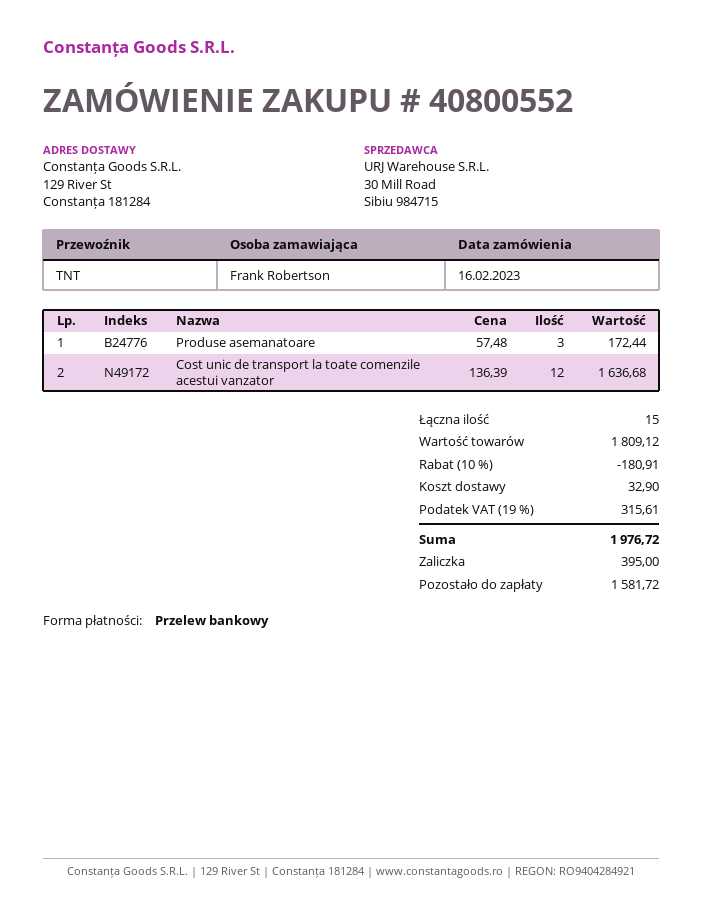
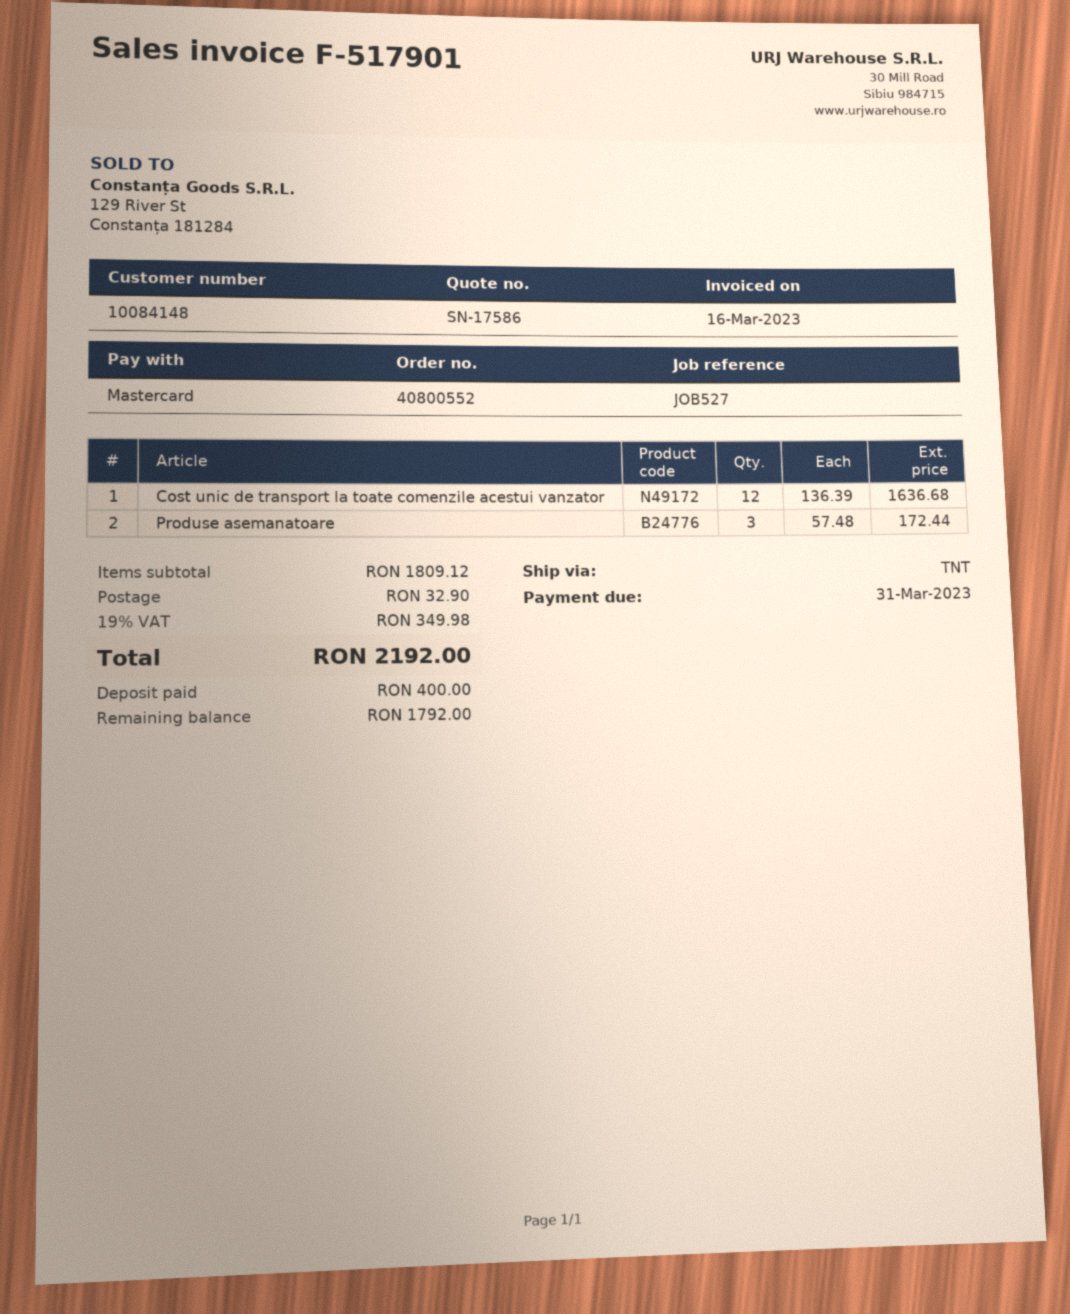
payment method: bank transfer -> Mastercard
discount: 10% = 180.91 -> none
tax: 19% = 315.61 -> 19% = 349.98
total: 1976.72 -> 2192.00
deposit: 395.00 -> 400.00
balance: 1581.72 -> 1792.00

